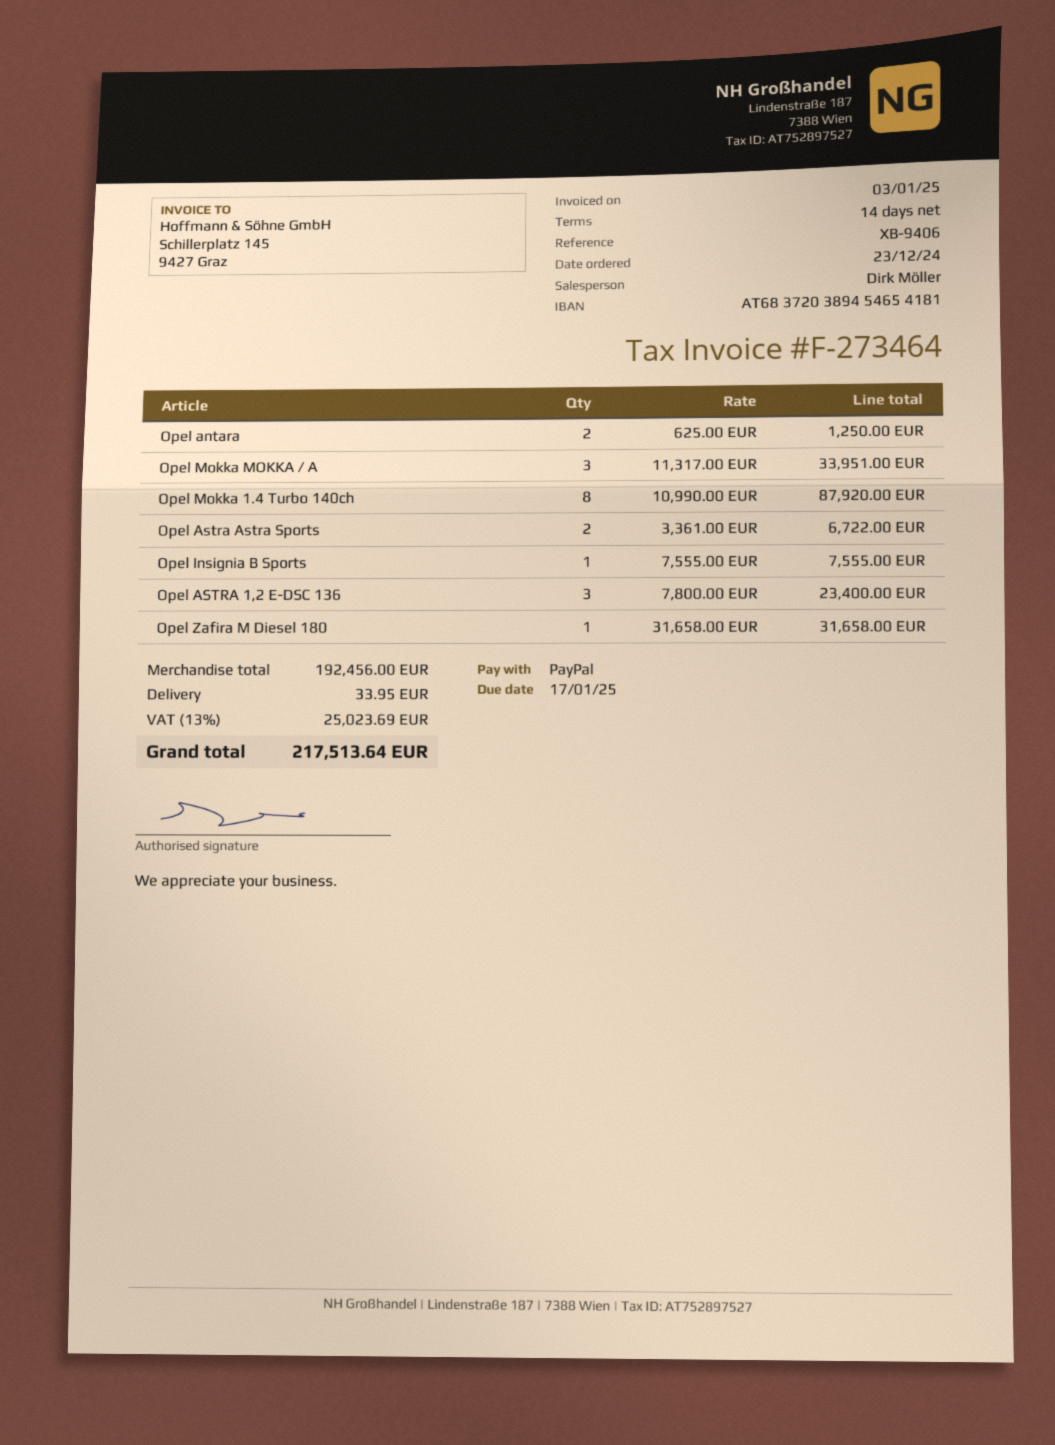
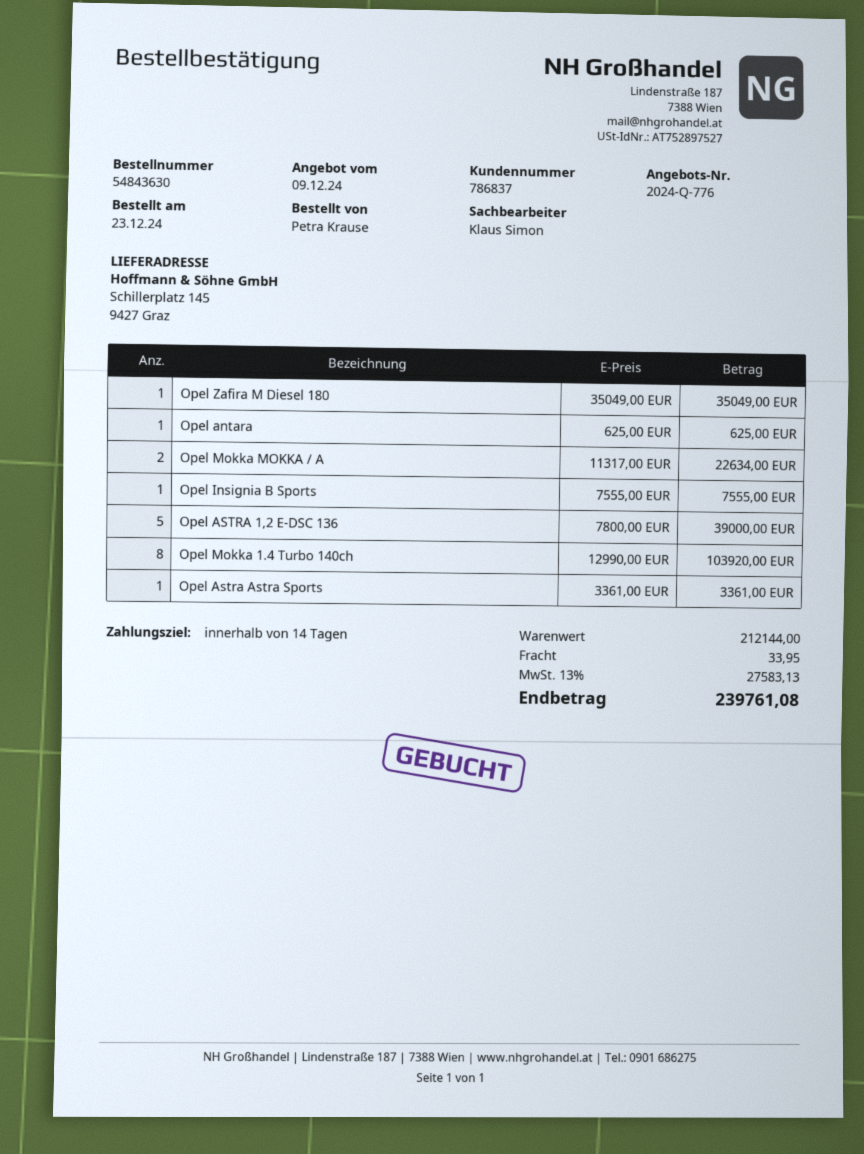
sales rep: Dirk Möller -> Klaus Simon
Opel antara: 2 x 625.00 = 1250.00 -> 1 x 625.00 = 625.00
Opel Mokka MOKKA / A: 3 x 11317.00 = 33951.00 -> 2 x 11317.00 = 22634.00
Opel Mokka 1.4 Turbo 140ch: 8 x 10990.00 = 87920.00 -> 8 x 12990.00 = 103920.00
Opel Astra Astra Sports: 2 x 3361.00 = 6722.00 -> 1 x 3361.00 = 3361.00
Opel ASTRA 1,2 E-DSC 136: 3 x 7800.00 = 23400.00 -> 5 x 7800.00 = 39000.00
Opel Zafira M Diesel 180: 1 x 31658.00 = 31658.00 -> 1 x 35049.00 = 35049.00
subtotal: 192456.00 -> 212144.00
tax: 13% = 25023.69 -> 13% = 27583.13
total: 217513.64 -> 239761.08

